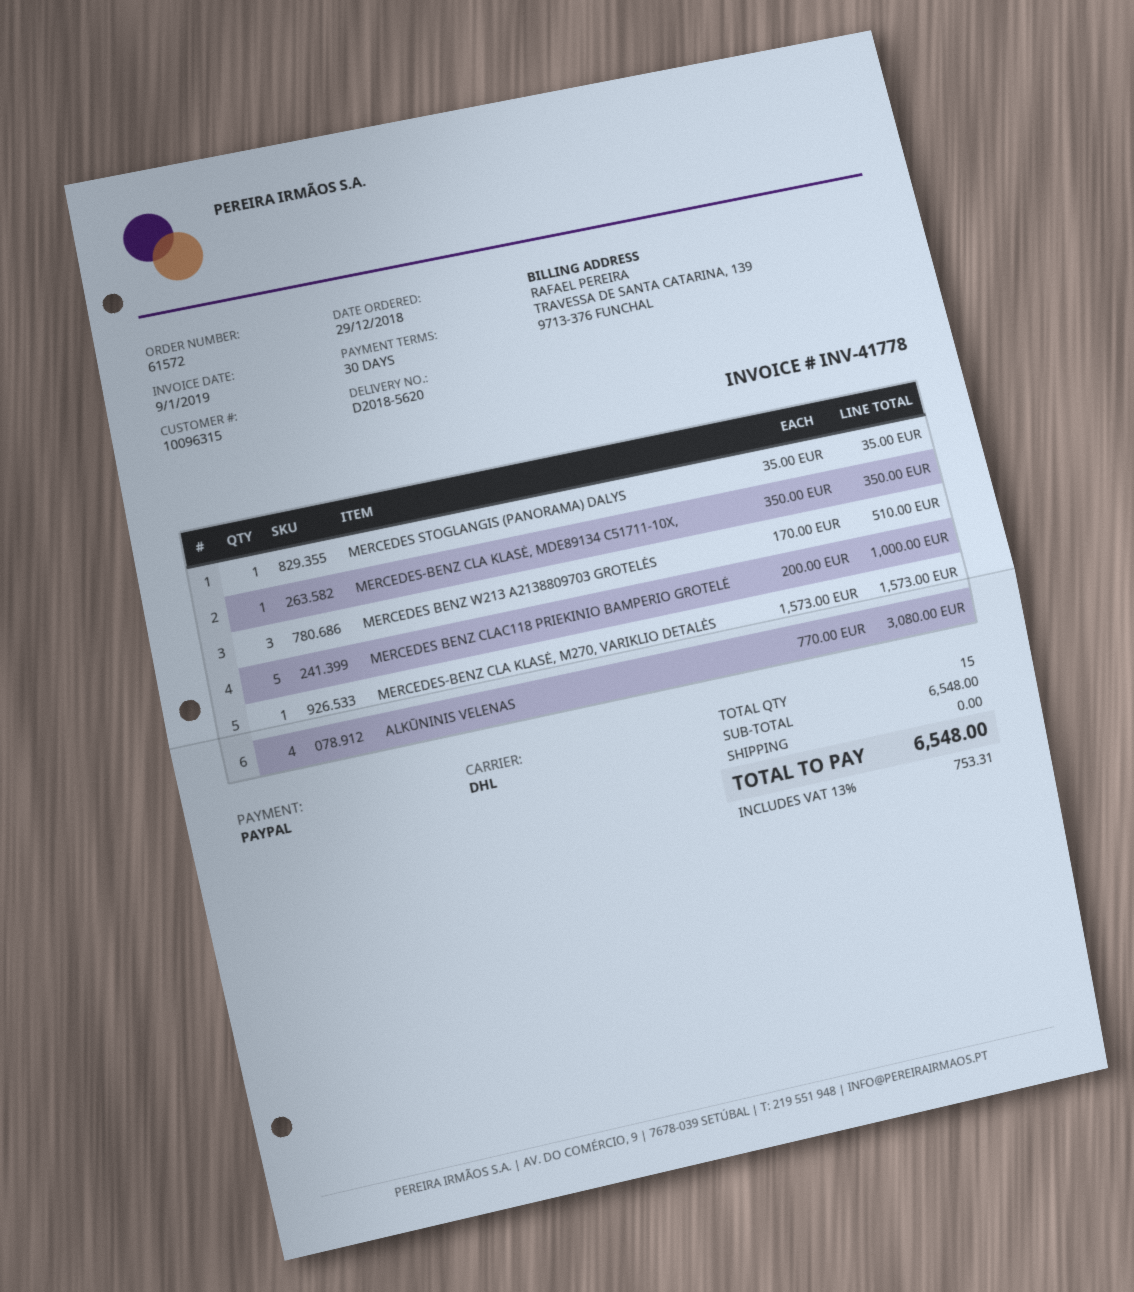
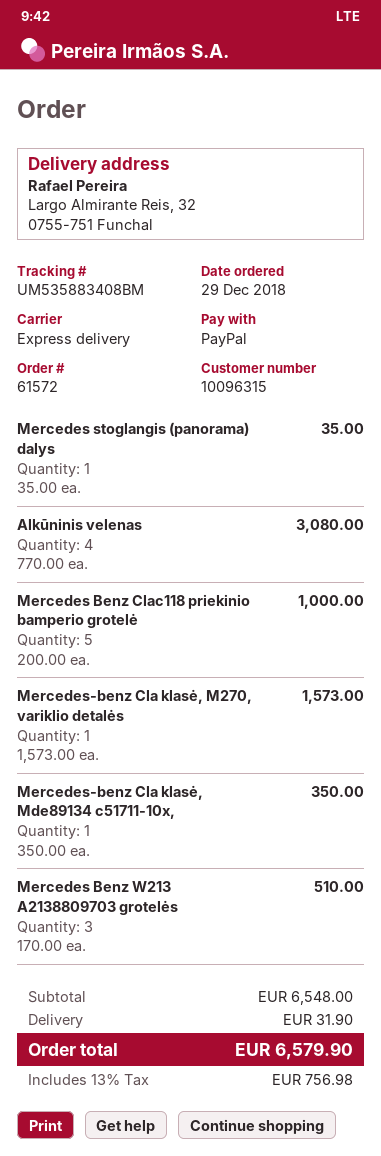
shipping method: DHL -> express
shipping: 0.00 -> 31.90
tax: 13% = 753.31 -> 13% = 756.98
total: 6548.00 -> 6579.90

